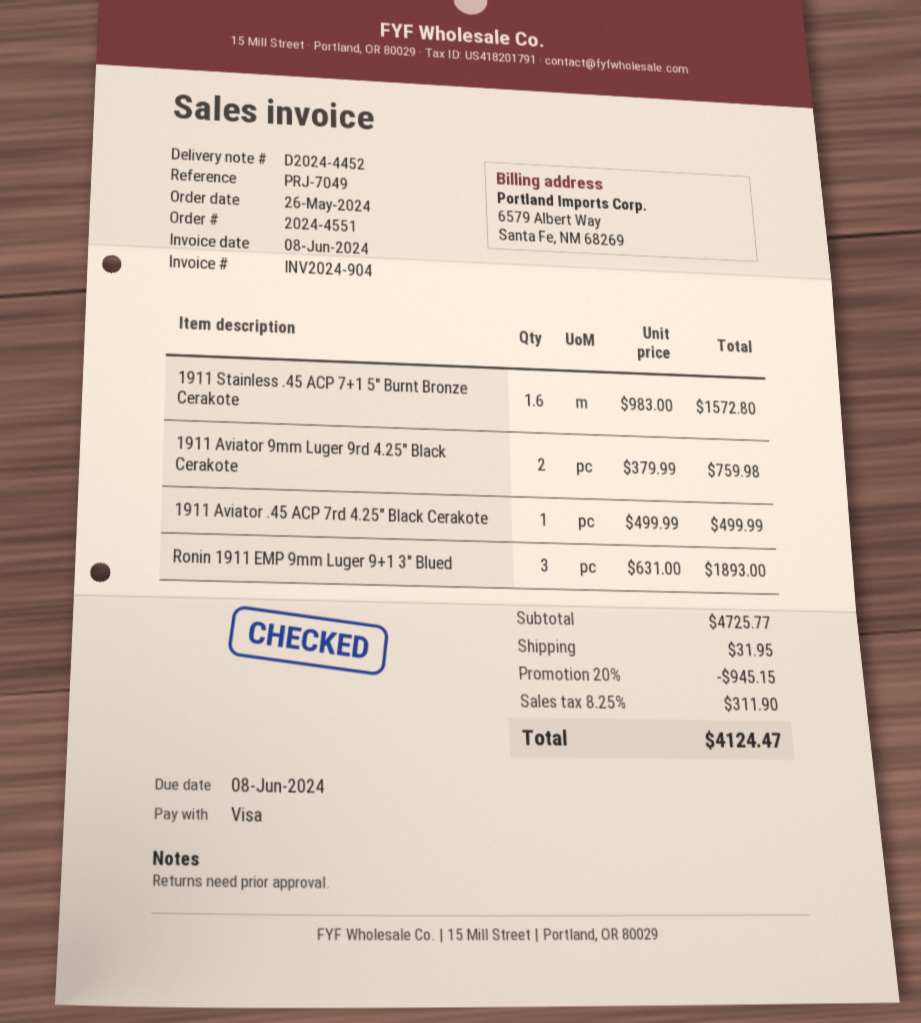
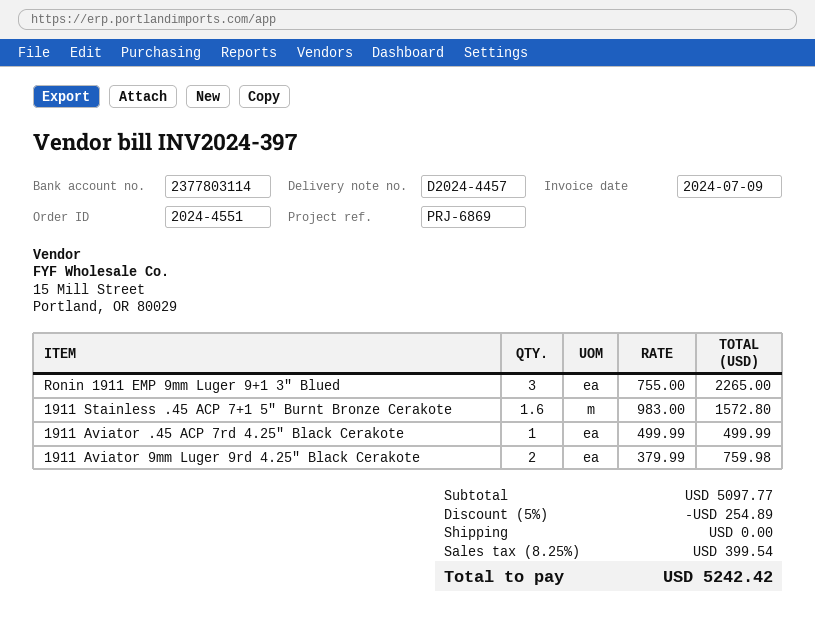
delivery note number: D2024-4452 -> D2024-4457
invoice number: INV2024-904 -> INV2024-397
invoice date: 2024-06-08 -> 2024-07-09
reference: PRJ-7049 -> PRJ-6869
Ronin 1911 EMP 9mm Luger 9+1 3" Blued: 3 x 631.00 = 1893.00 -> 3 x 755.00 = 2265.00
subtotal: 4725.77 -> 5097.77
discount: 20% = 945.15 -> 5% = 254.89
shipping: 31.95 -> 0.00
tax: 8.25% = 311.90 -> 8.25% = 399.54
total: 4124.47 -> 5242.42

